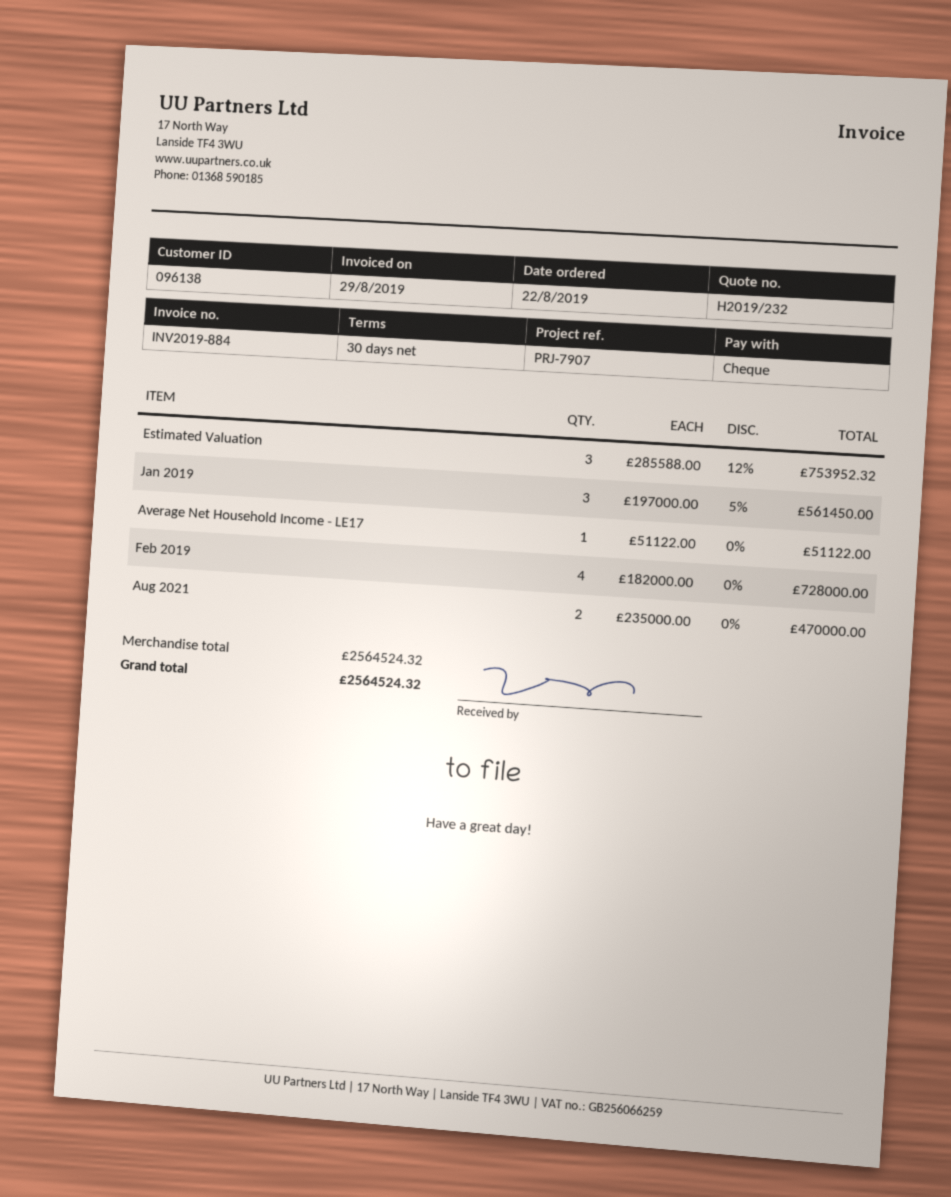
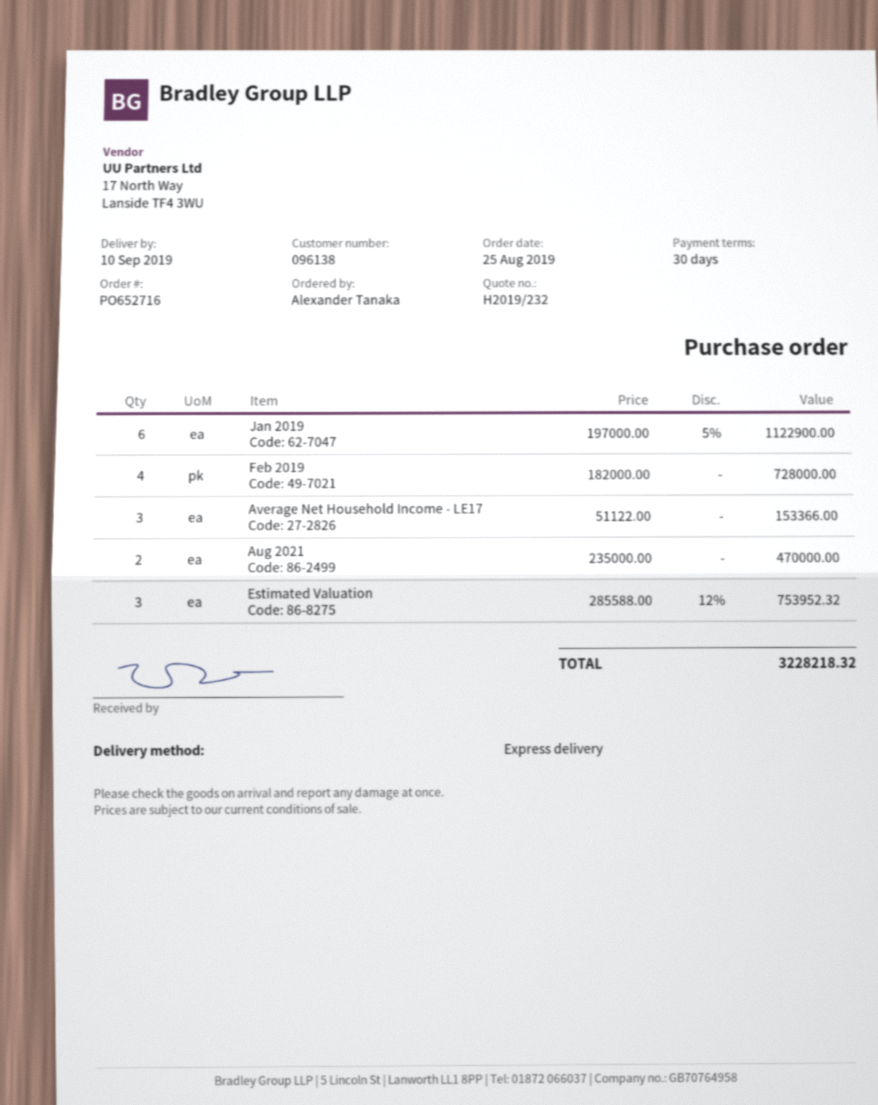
order date: 2019-08-22 -> 2019-08-25
Jan 2019: 3 x 197000.00 - 5% = 561450.00 -> 6 x 197000.00 - 5% = 1122900.00
Average Net Household Income - LE17: 1 x 51122.00 = 51122.00 -> 3 x 51122.00 = 153366.00
total: 2564524.32 -> 3228218.32

